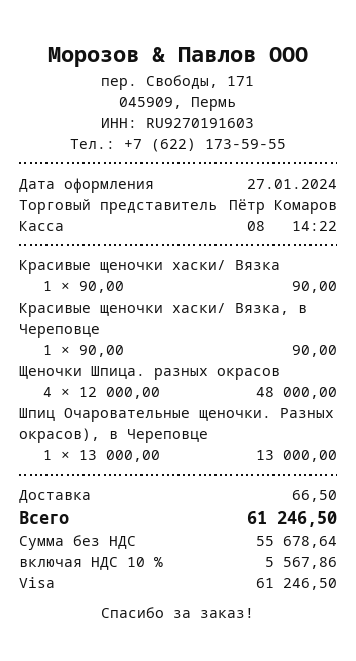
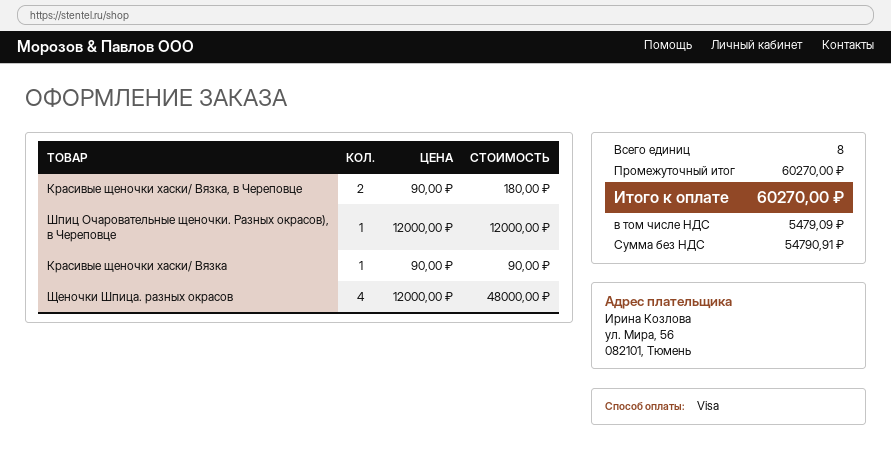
Красивые щеночки хаски/ Вязка, в Череповце: 1 x 90.00 = 90.00 -> 2 x 90.00 = 180.00
Шпиц Очаровательные щеночки. Разных окрасов), в Череповце: 1 x 13000.00 = 13000.00 -> 1 x 12000.00 = 12000.00
shipping: 66.50 -> none
net: 55678.64 -> 54790.91
tax: 5567.86 -> 5479.09
total: 61246.50 -> 60270.00

